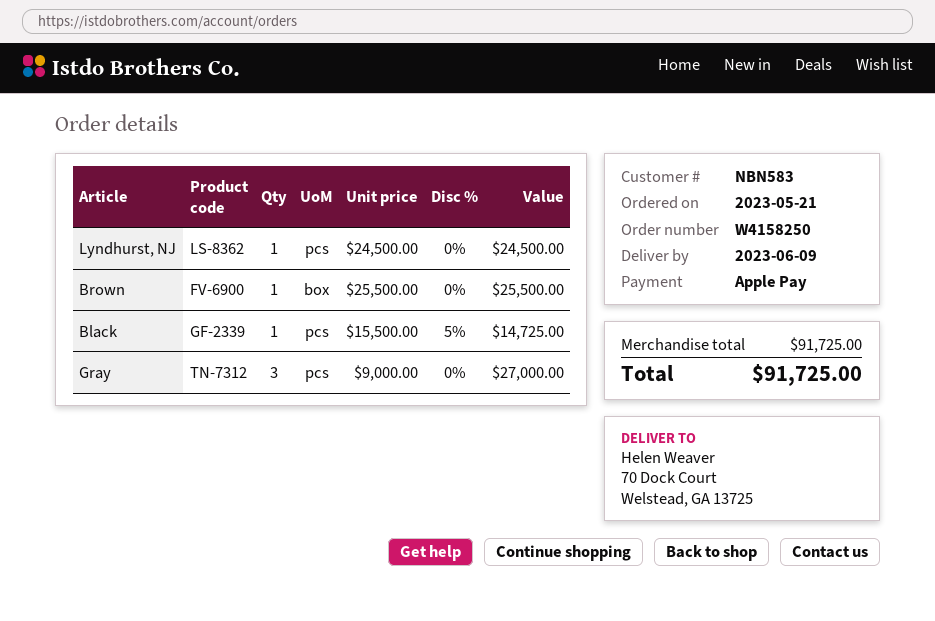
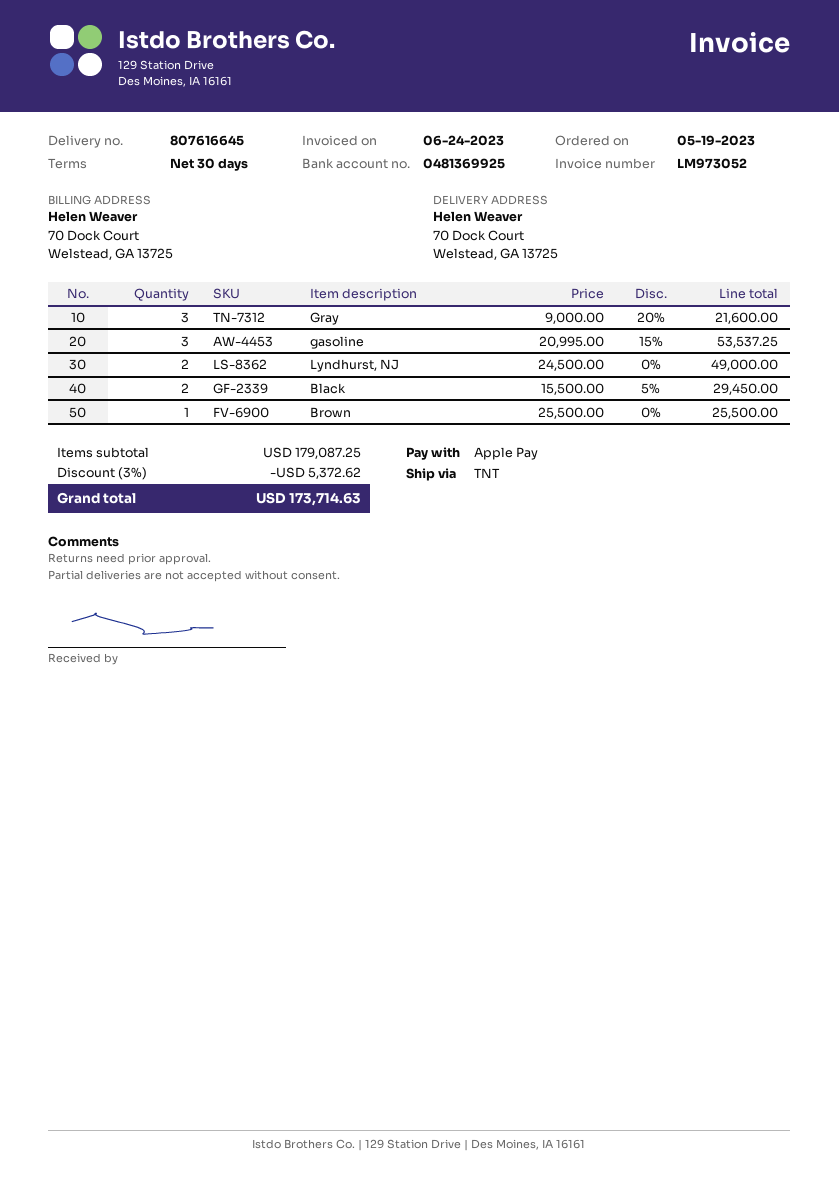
order date: 2023-05-21 -> 2023-05-19
Lyndhurst, NJ: 1 x 24500.00 = 24500.00 -> 2 x 24500.00 = 49000.00
Black: 1 x 15500.00 - 5% = 14725.00 -> 2 x 15500.00 - 5% = 29450.00
Gray: 3 x 9000.00 = 27000.00 -> 3 x 9000.00 - 20% = 21600.00
gasoline: none -> 3 x 20995.00 - 15% = 53537.25
subtotal: 91725.00 -> 179087.25
discount: none -> 3% = 5372.62
total: 91725.00 -> 173714.63

